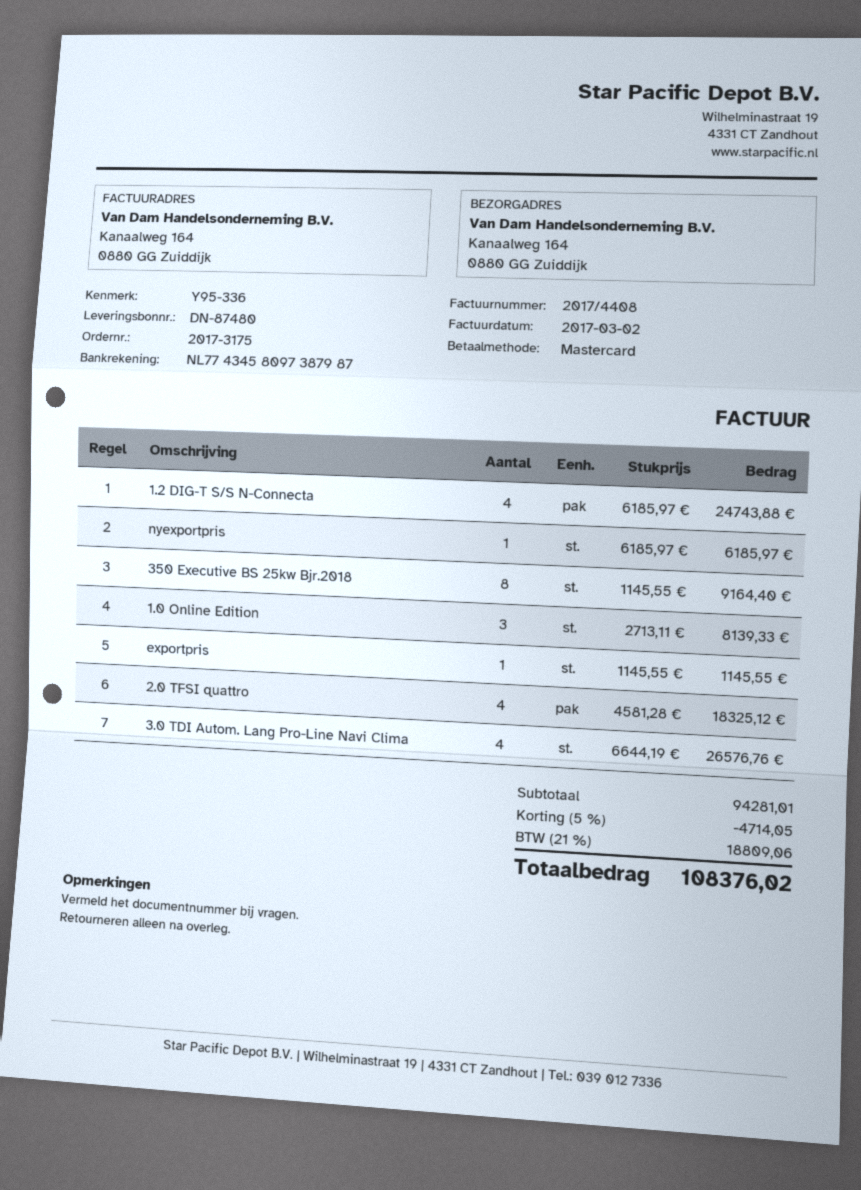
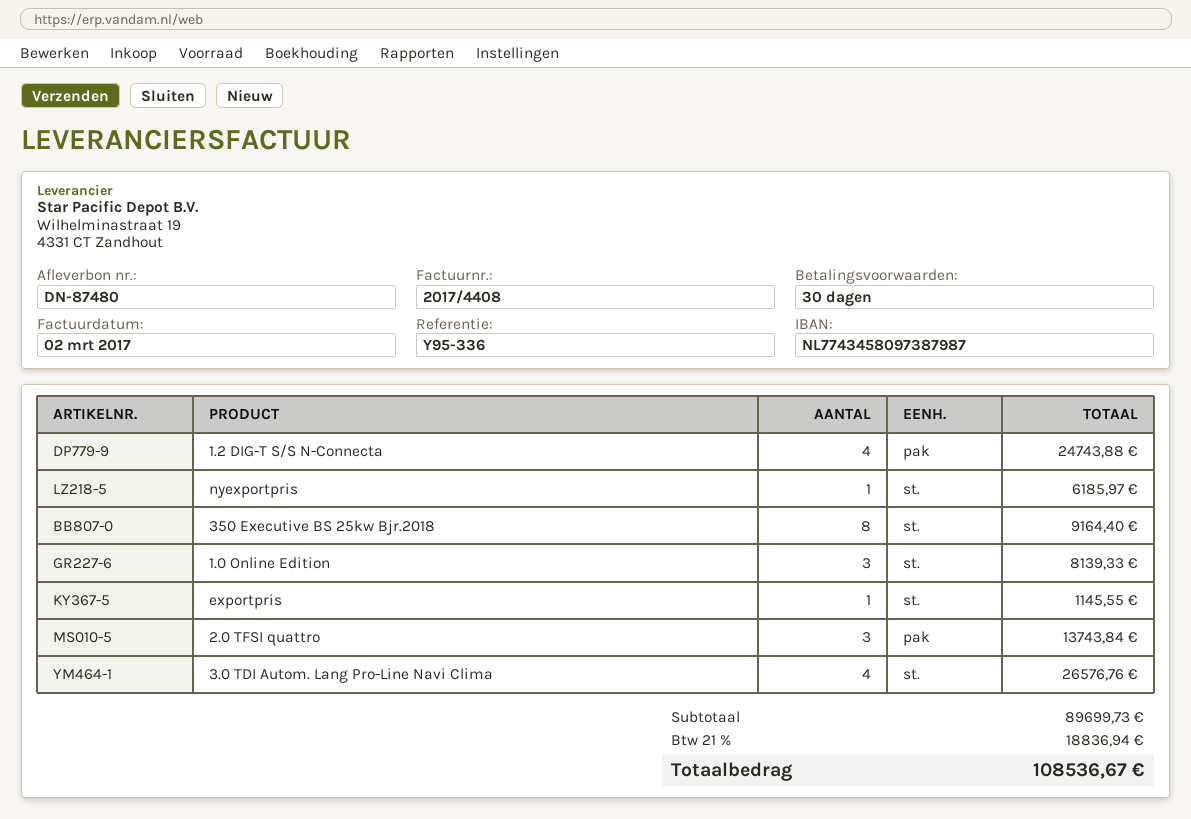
2.0 TFSI quattro: 4 for 18325.12 -> 3 for 13743.84
subtotal: 94281.01 -> 89699.73
discount: 5% = 4714.05 -> none
tax: 21% = 18809.06 -> 21% = 18836.94
total: 108376.02 -> 108536.67

